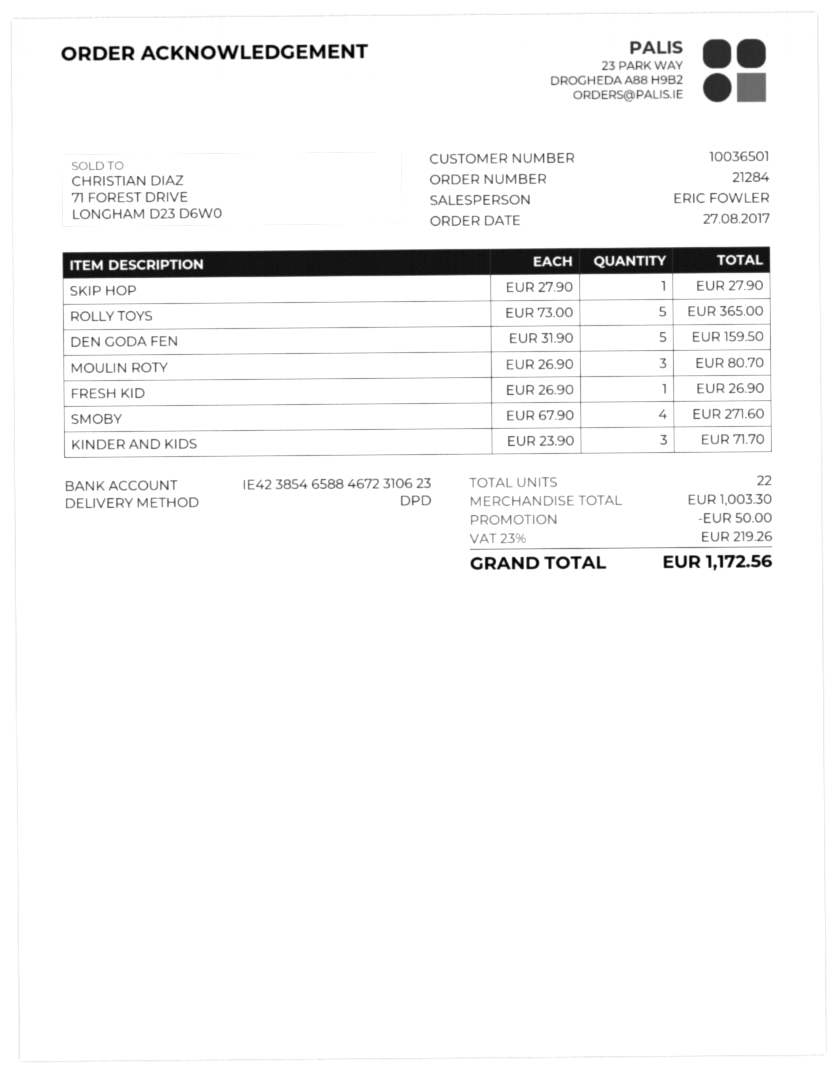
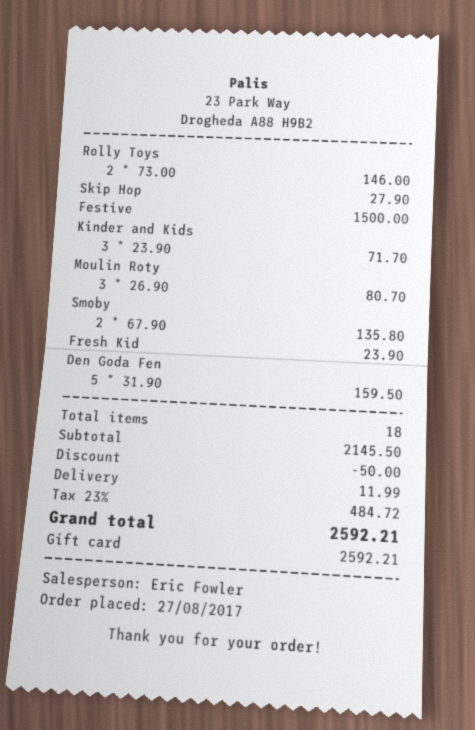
ROLLY TOYS: 5 x 73.00 = 365.00 -> 2 x 73.00 = 146.00
FRESH KID: 1 x 26.90 = 26.90 -> 1 x 23.90 = 23.90
SMOBY: 4 x 67.90 = 271.60 -> 2 x 67.90 = 135.80
Festive: none -> 1 x 1500.00 = 1500.00
total quantity: 22 -> 18
subtotal: 1003.30 -> 2145.50
shipping: none -> 11.99
tax: 23% = 219.26 -> 23% = 484.72
total: 1172.56 -> 2592.21

